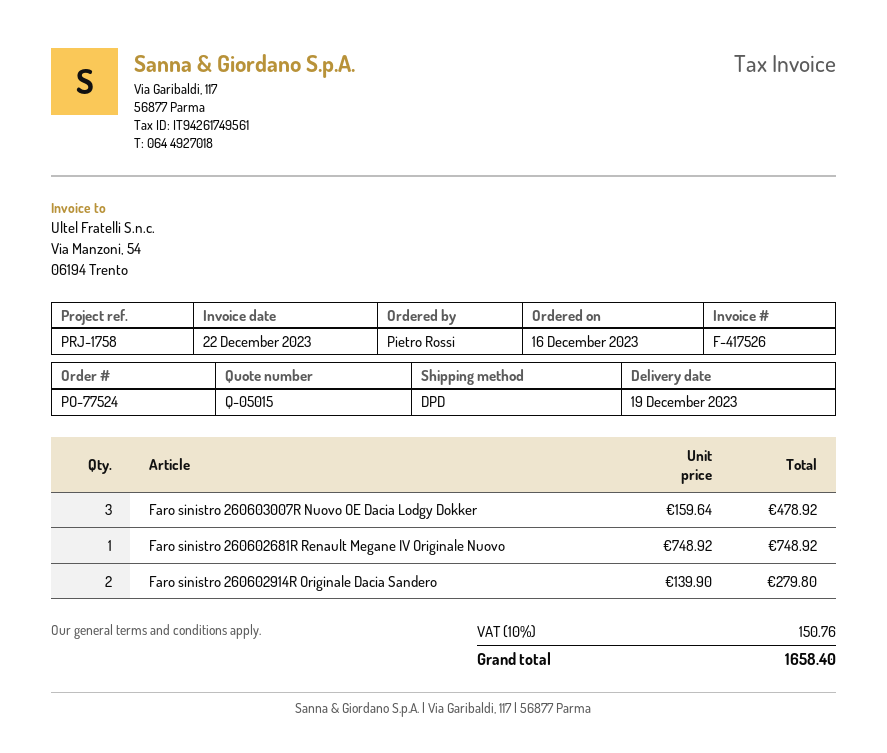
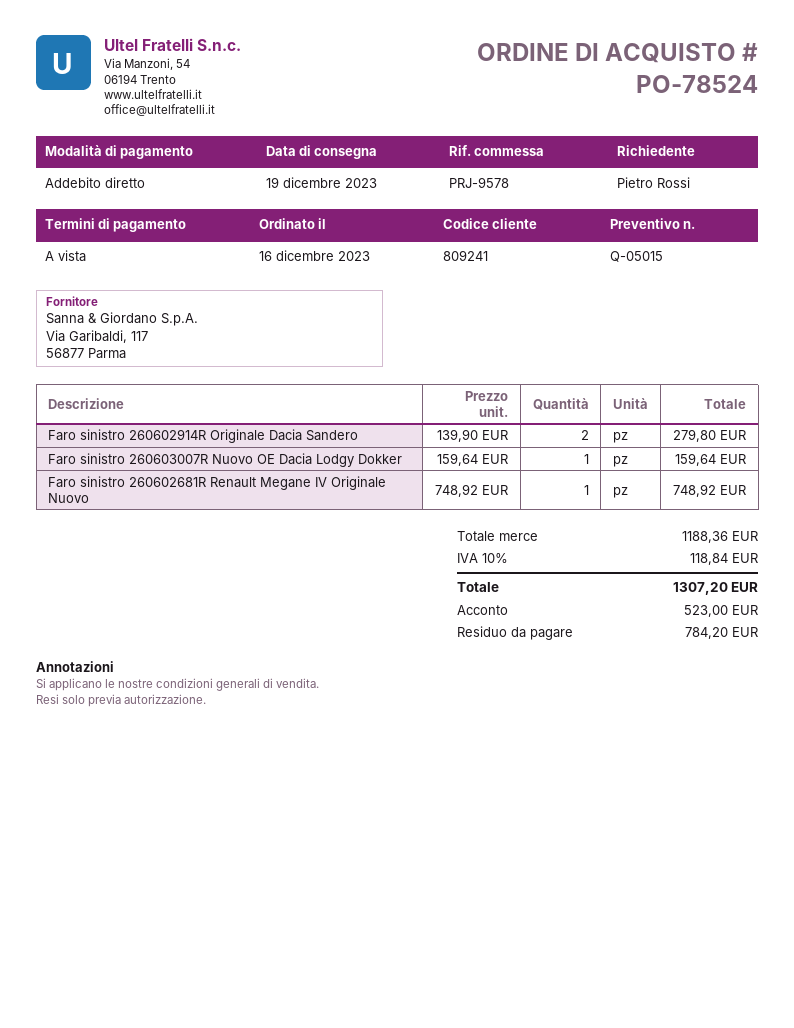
order number: PO-77524 -> PO-78524
reference: PRJ-1758 -> PRJ-9578
Faro sinistro 260603007R Nuovo OE Dacia Lodgy Dokker: 3 x 159.64 = 478.92 -> 1 x 159.64 = 159.64
tax: 10% = 150.76 -> 10% = 118.84
total: 1658.40 -> 1307.20

